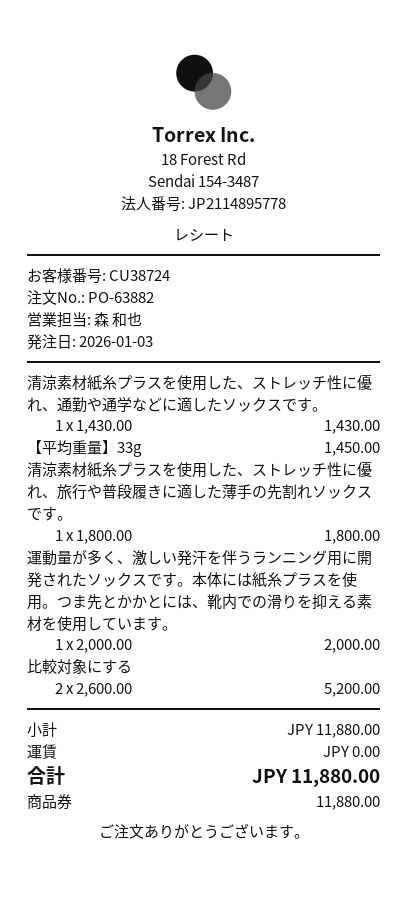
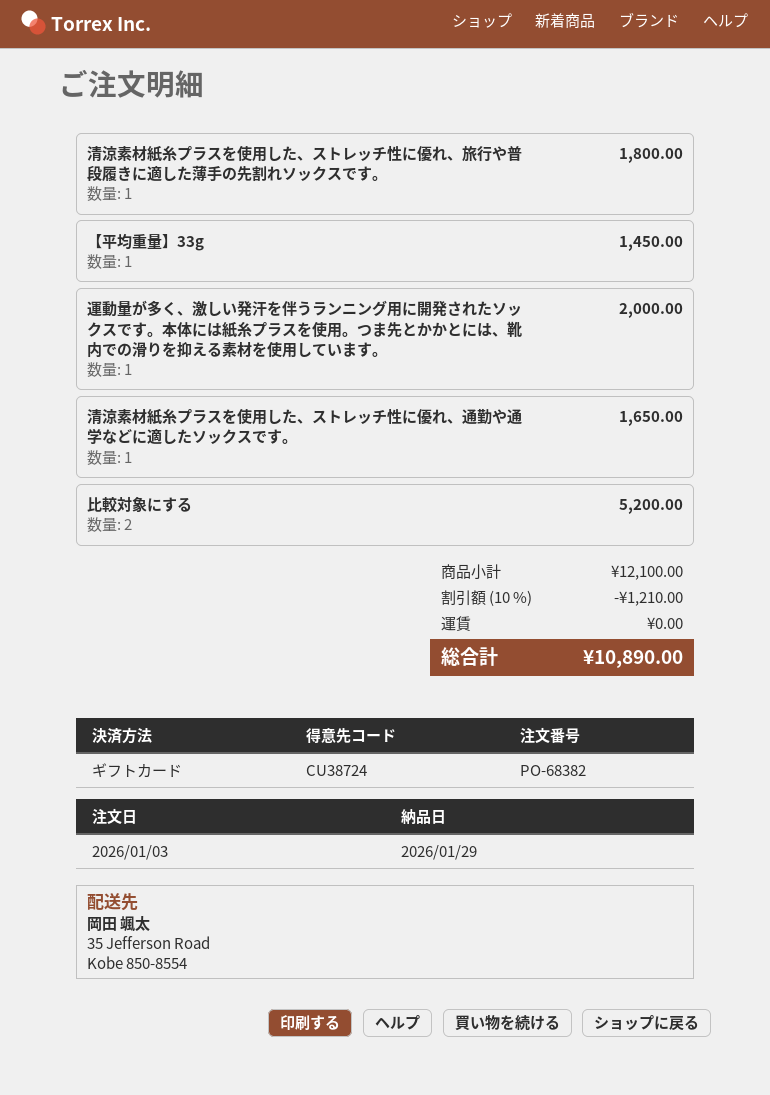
order number: PO-63882 -> PO-68382
清涼素材紙糸プラスを使用した、ストレッチ性に優れ、通勤や通学などに適したソックスです。: 1 for 1430.00 -> 1 for 1650.00
subtotal: 11880.00 -> 12100.00
discount: none -> 10% = 1210.00
total: 11880.00 -> 10890.00

